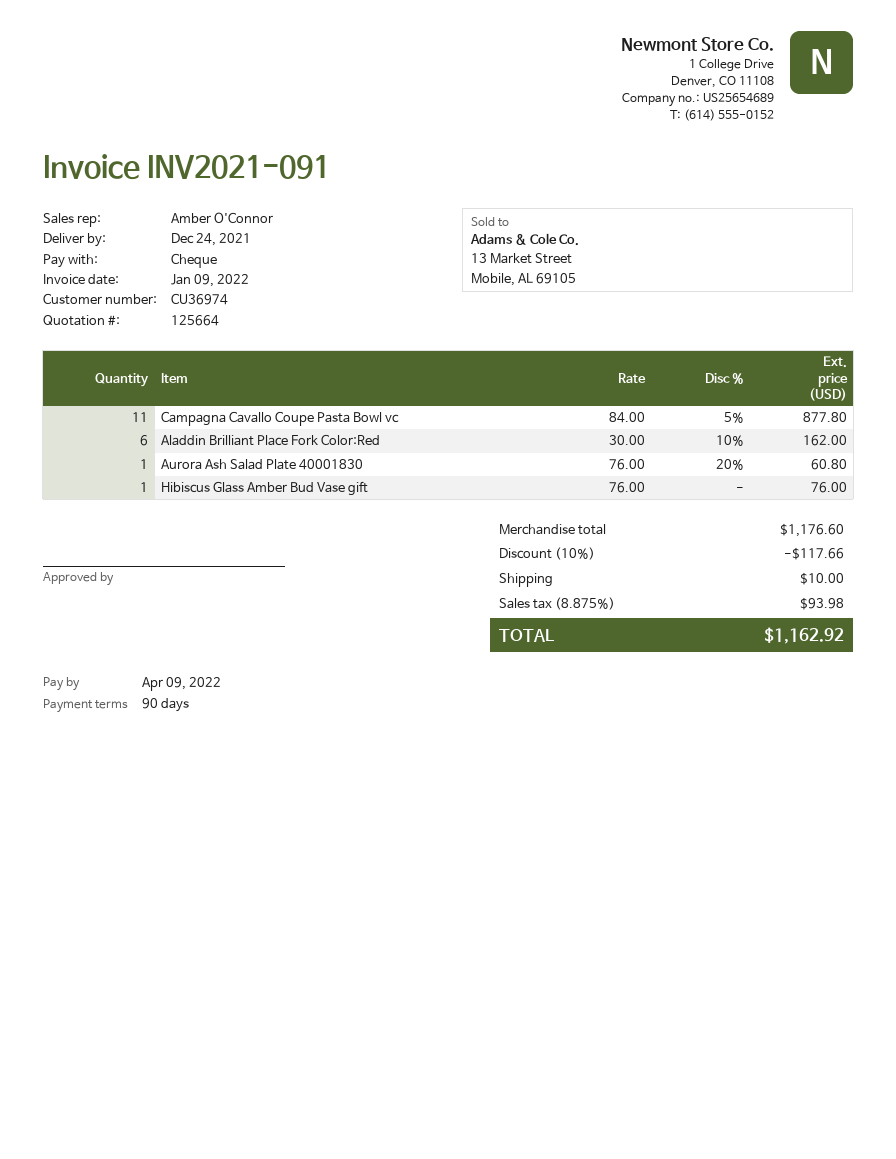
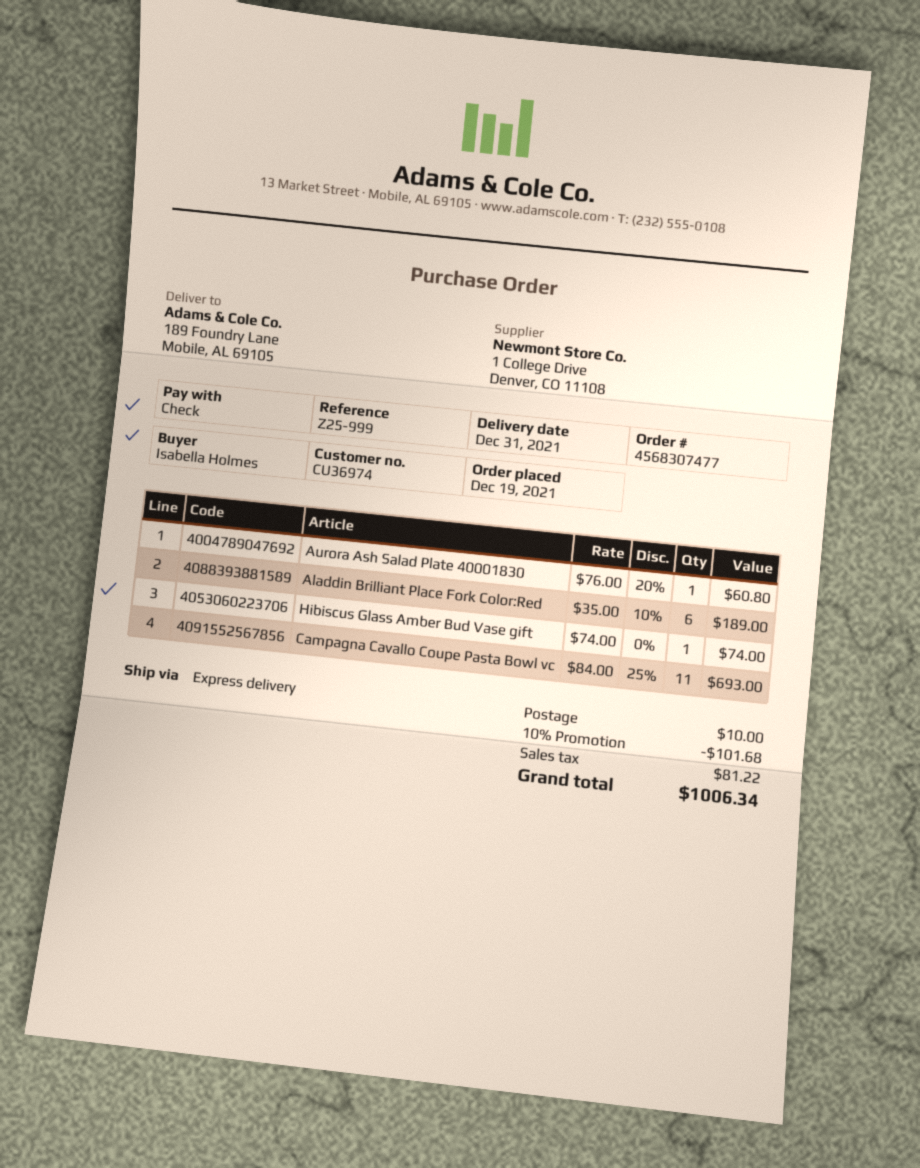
delivery date: 2021-12-24 -> 2021-12-31
Campagna Cavallo Coupe Pasta Bowl vc: 11 x 84.00 - 5% = 877.80 -> 11 x 84.00 - 25% = 693.00
Aladdin Brilliant Place Fork Color:Red: 6 x 30.00 - 10% = 162.00 -> 6 x 35.00 - 10% = 189.00
Hibiscus Glass Amber Bud Vase gift: 1 x 76.00 = 76.00 -> 1 x 74.00 = 74.00
discount: 10% = 117.66 -> 10% = 101.68
tax: 93.98 -> 81.22
total: 1162.92 -> 1006.34

